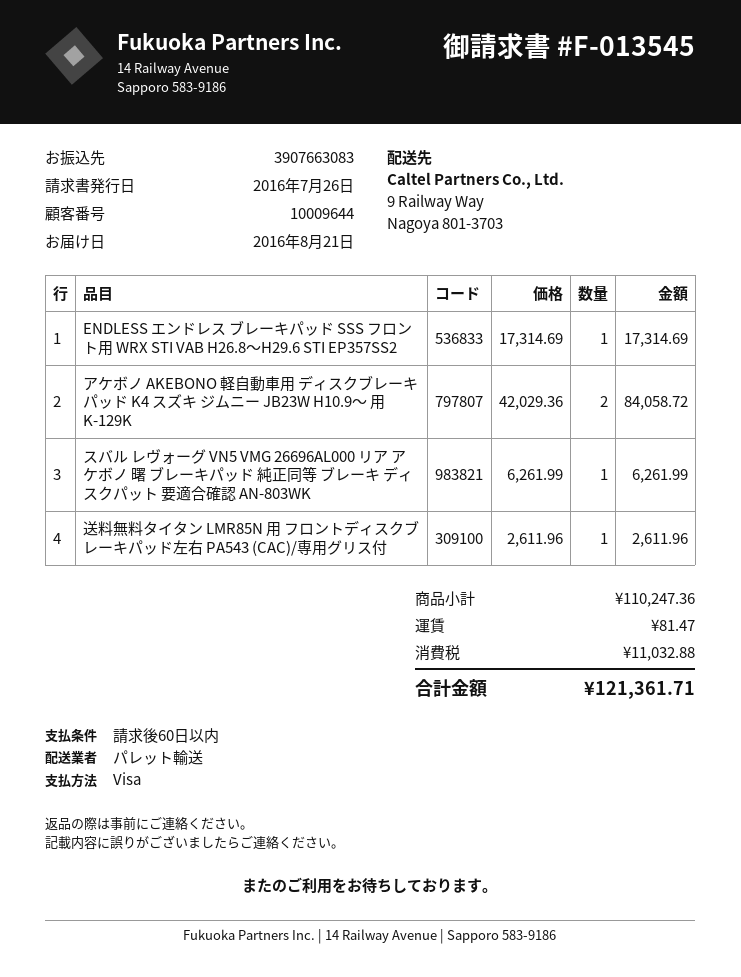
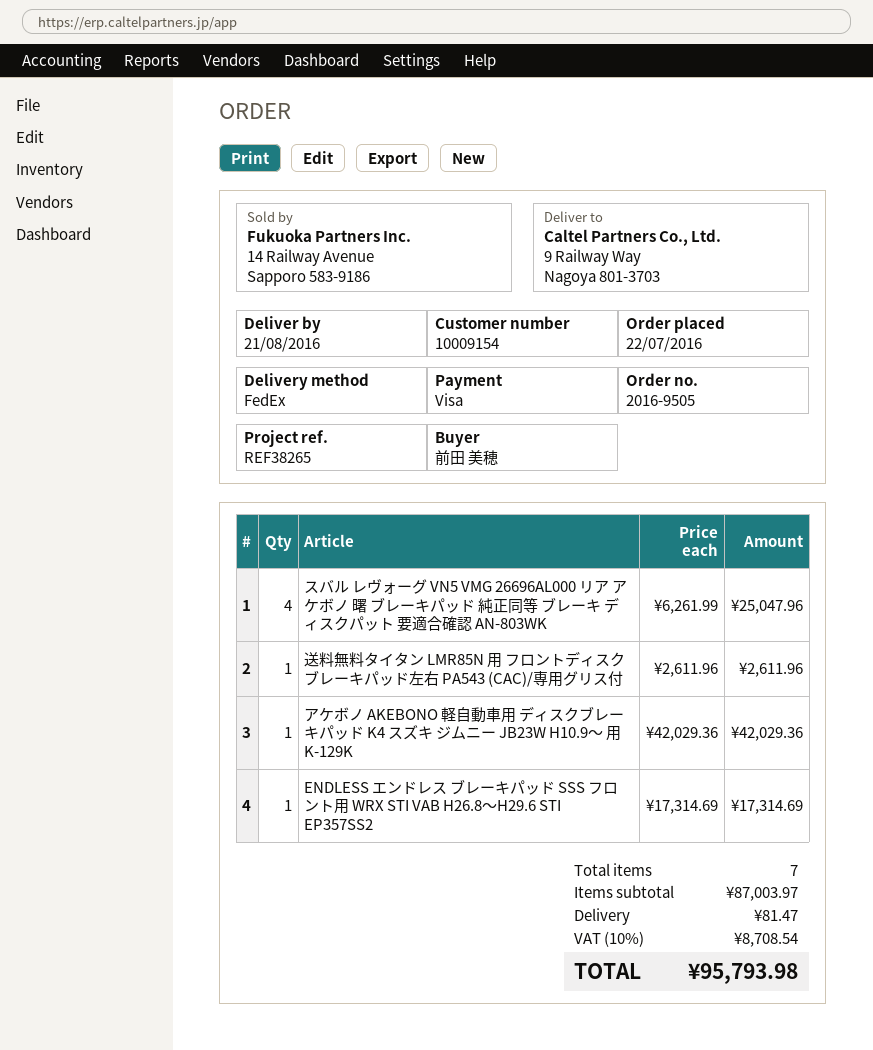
customer number: 10009644 -> 10009154
shipping method: pallet freight -> FedEx
アケボノ AKEBONO 軽自動車用 ディスクブレーキパッド K4 スズキ ジムニー JB23W H10.9〜 用 K-129K: 2 x 42029.36 = 84058.72 -> 1 x 42029.36 = 42029.36
スバル レヴォーグ VN5 VMG 26696AL000 リア アケボノ 曙 ブレーキパッド 純正同等 ブレーキ ディスクパット 要適合確認 AN-803WK: 1 x 6261.99 = 6261.99 -> 4 x 6261.99 = 25047.96
subtotal: 110247.36 -> 87003.97
tax: 11032.88 -> 8708.54
total: 121361.71 -> 95793.98

